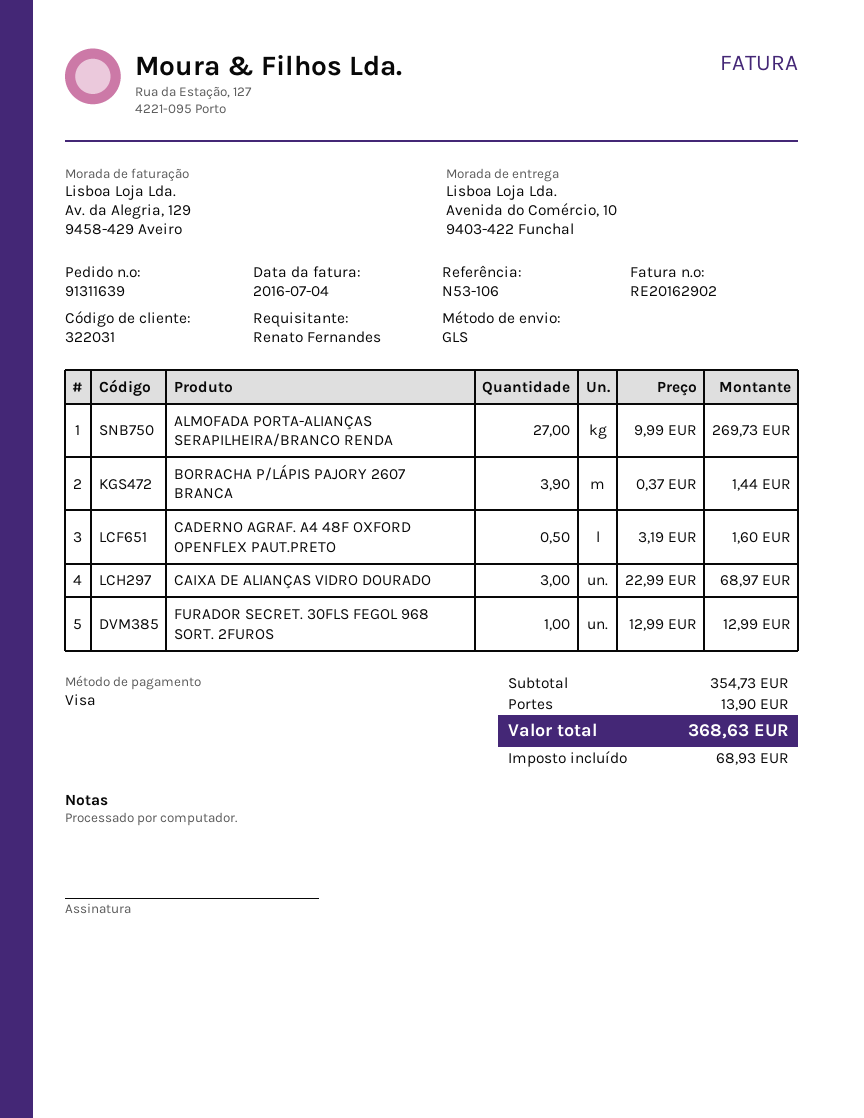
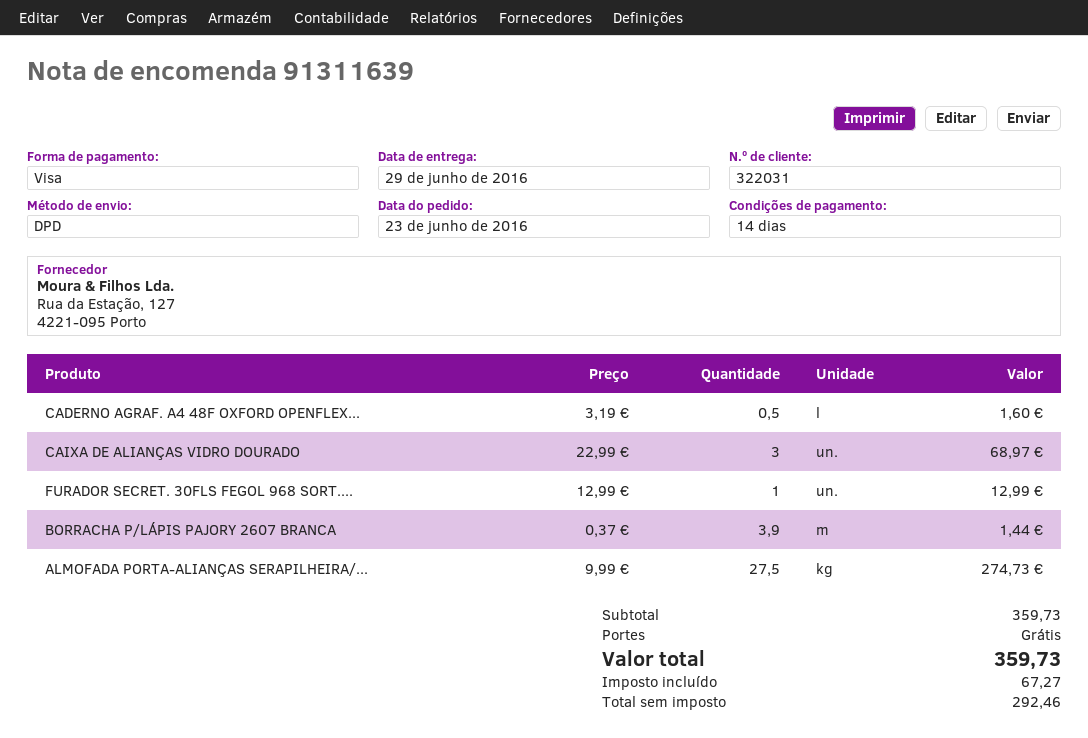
shipping method: GLS -> DPD
ALMOFADA PORTA-ALIANÇAS SERAPILHEIRA/BRANCO RENDA: 27 x 9.99 = 269.73 -> 27.5 x 9.99 = 274.73
subtotal: 354.73 -> 359.73
shipping: 13.90 -> 0.00
tax: 68.93 -> 67.27
total: 368.63 -> 359.73

